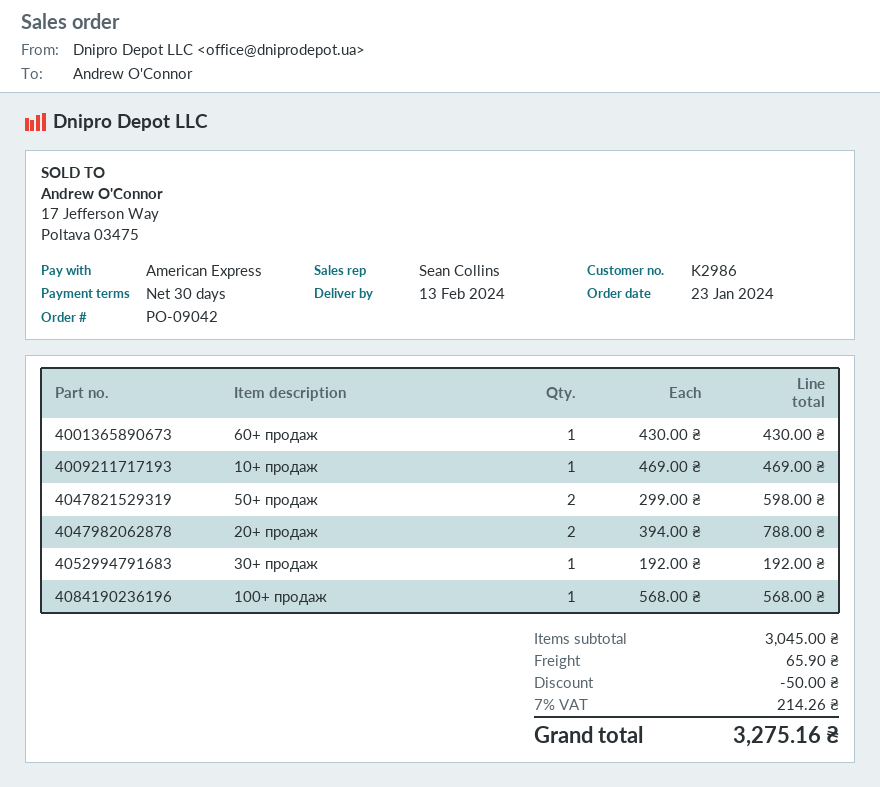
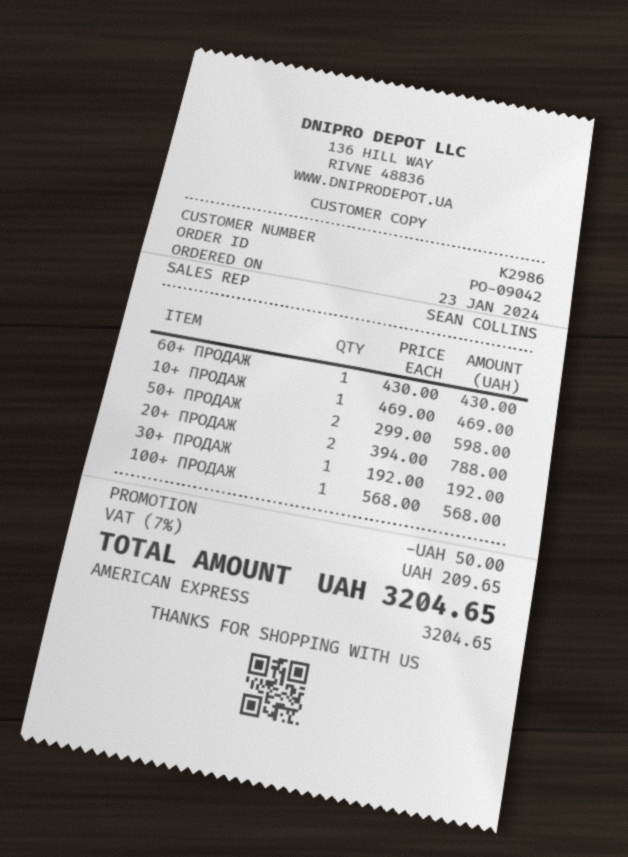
shipping: 65.90 -> none
tax: 7% = 214.26 -> 7% = 209.65
total: 3275.16 -> 3204.65

